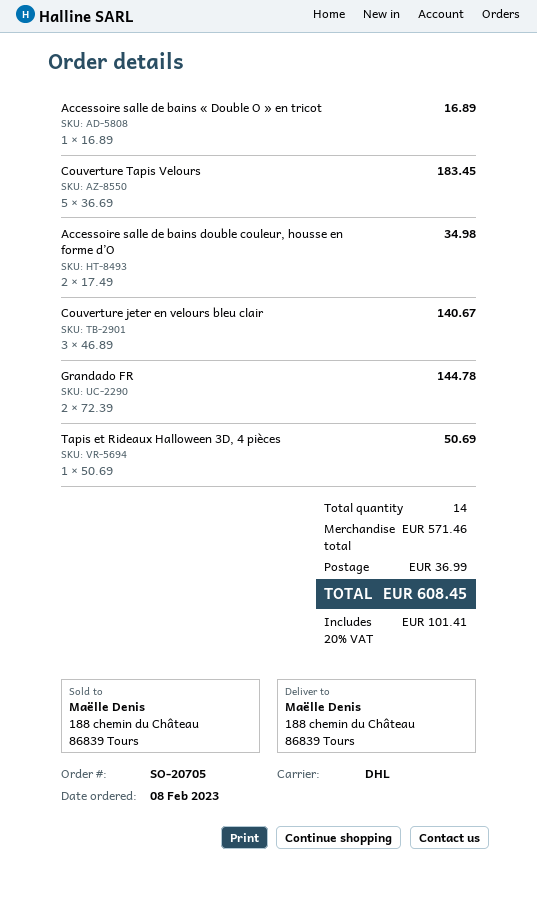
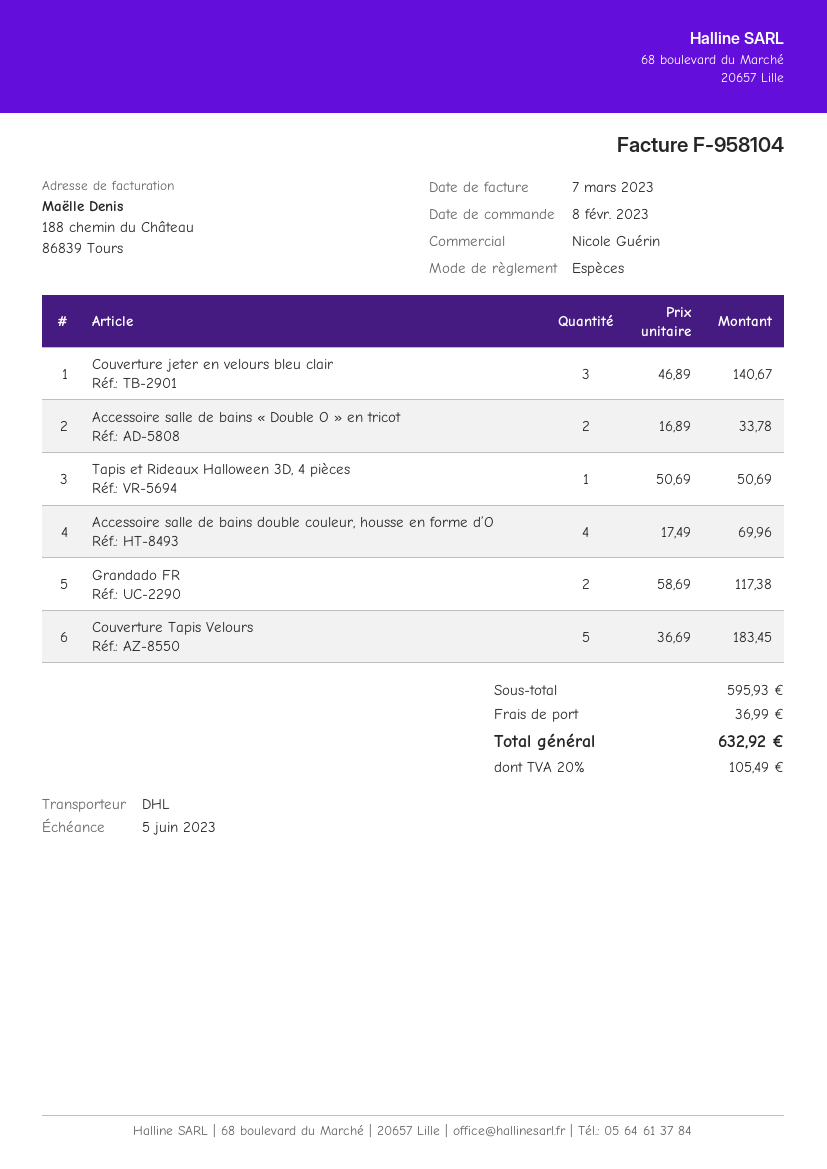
Accessoire salle de bains « Double O » en tricot: 1 x 16.89 = 16.89 -> 2 x 16.89 = 33.78
Accessoire salle de bains double couleur, housse en forme d’O: 2 x 17.49 = 34.98 -> 4 x 17.49 = 69.96
Grandado FR: 2 x 72.39 = 144.78 -> 2 x 58.69 = 117.38
subtotal: 571.46 -> 595.93
tax: 20% = 101.41 -> 20% = 105.49
total: 608.45 -> 632.92

